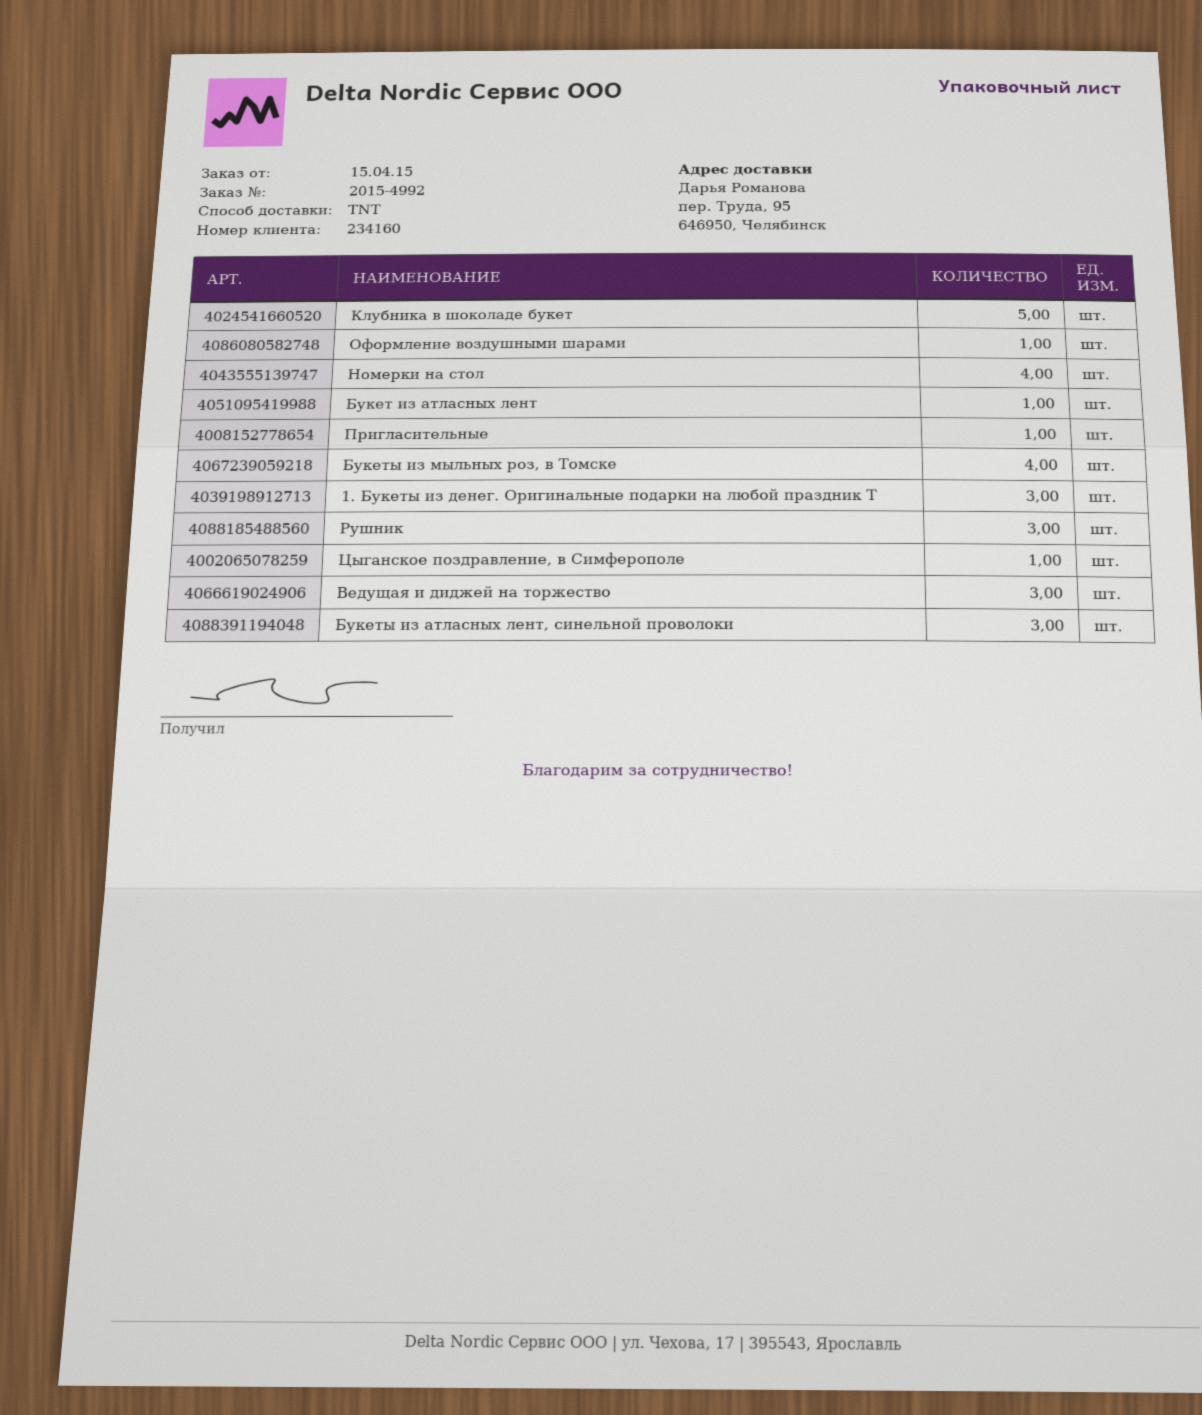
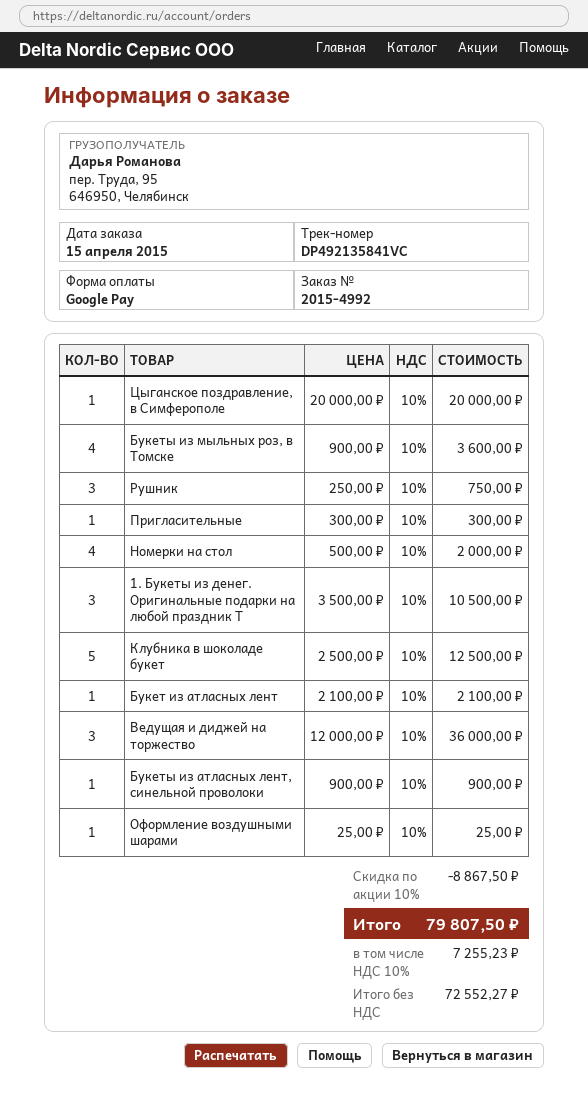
Букеты из атласных лент, синельной проволоки: 3 -> 1

